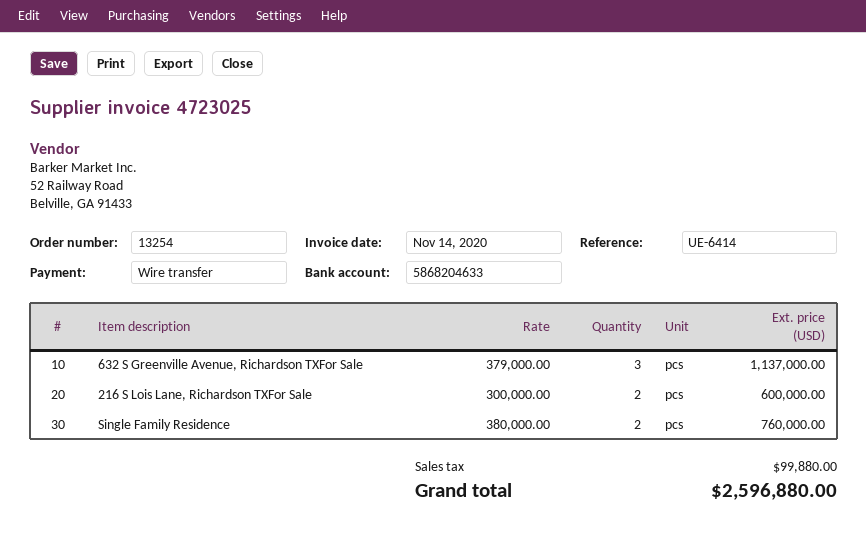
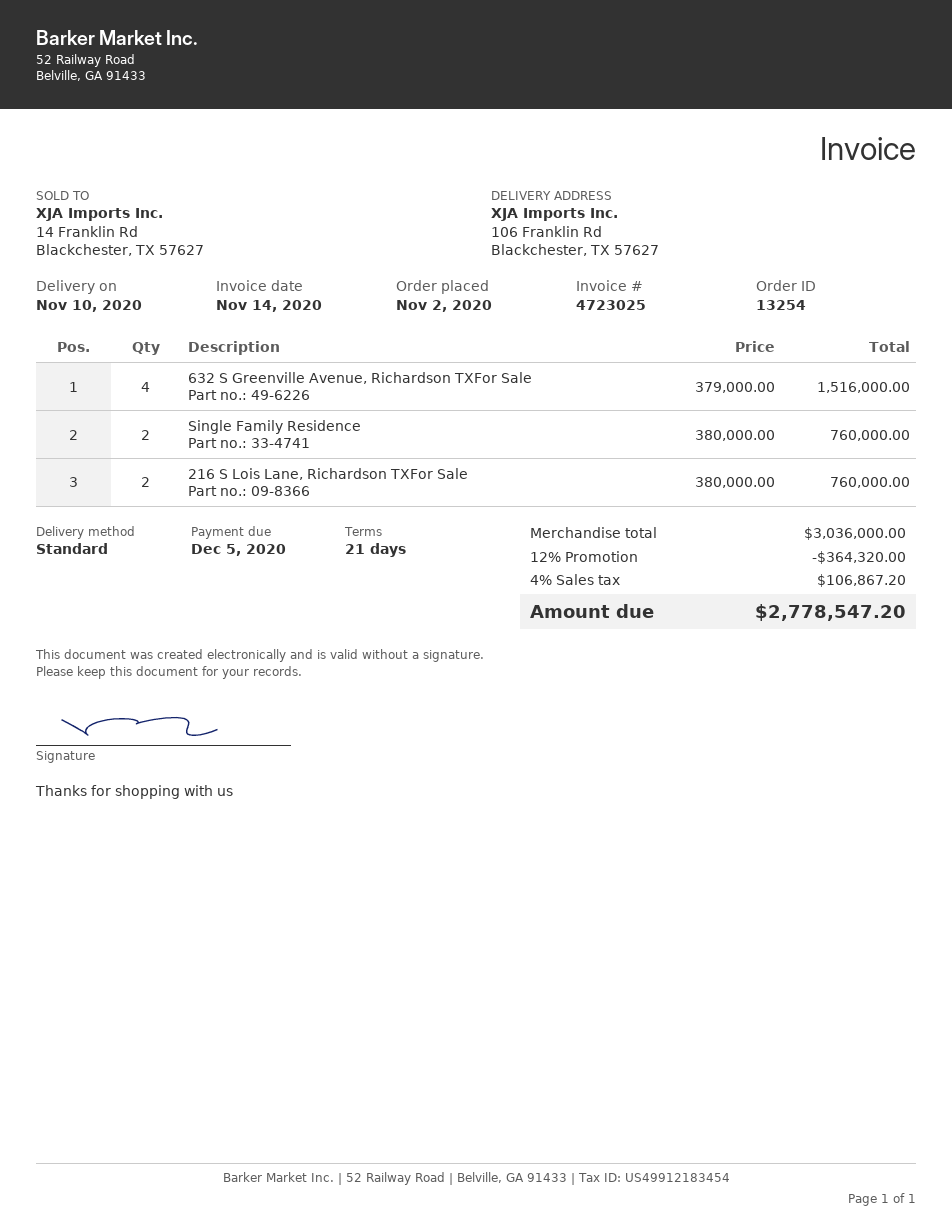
632 S Greenville Avenue, Richardson TXFor Sale: 3 x 379000.00 = 1137000.00 -> 4 x 379000.00 = 1516000.00
216 S Lois Lane, Richardson TXFor Sale: 2 x 300000.00 = 600000.00 -> 2 x 380000.00 = 760000.00
discount: none -> 12% = 364320.00
tax: 99880.00 -> 106867.20
total: 2596880.00 -> 2778547.20

